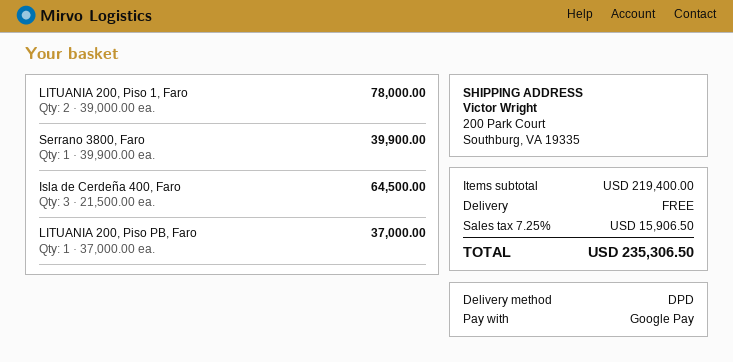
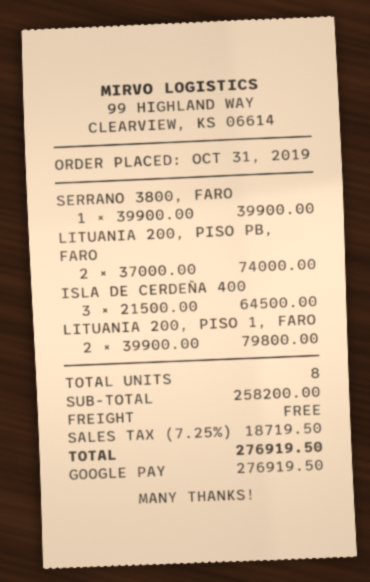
LITUANIA 200, Piso 1, Faro: 2 x 39000.00 = 78000.00 -> 2 x 39900.00 = 79800.00
LITUANIA 200, Piso PB, Faro: 1 x 37000.00 = 37000.00 -> 2 x 37000.00 = 74000.00
subtotal: 219400.00 -> 258200.00
tax: 7.25% = 15906.50 -> 7.25% = 18719.50
total: 235306.50 -> 276919.50

